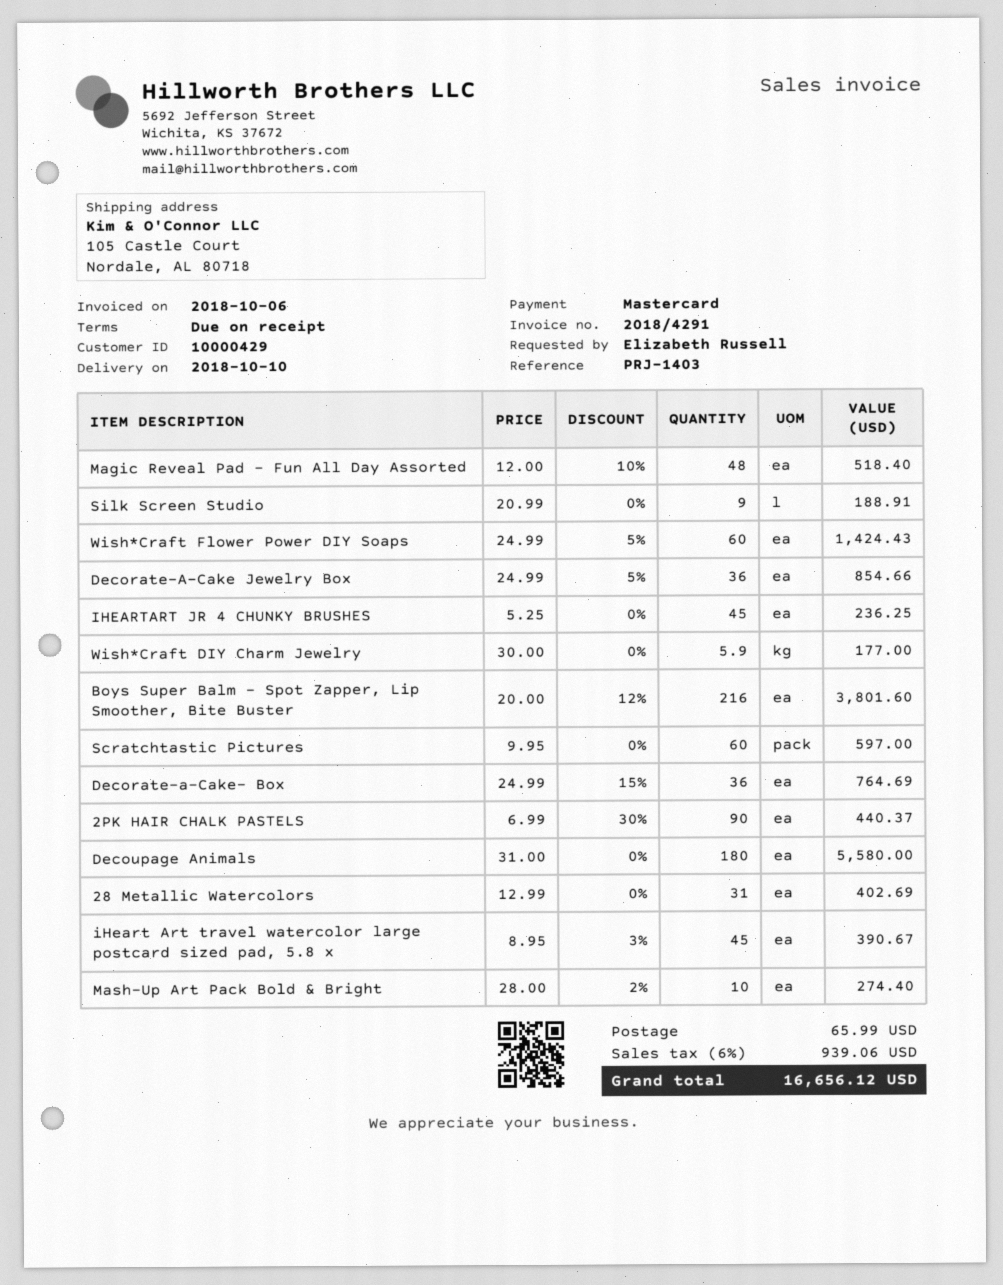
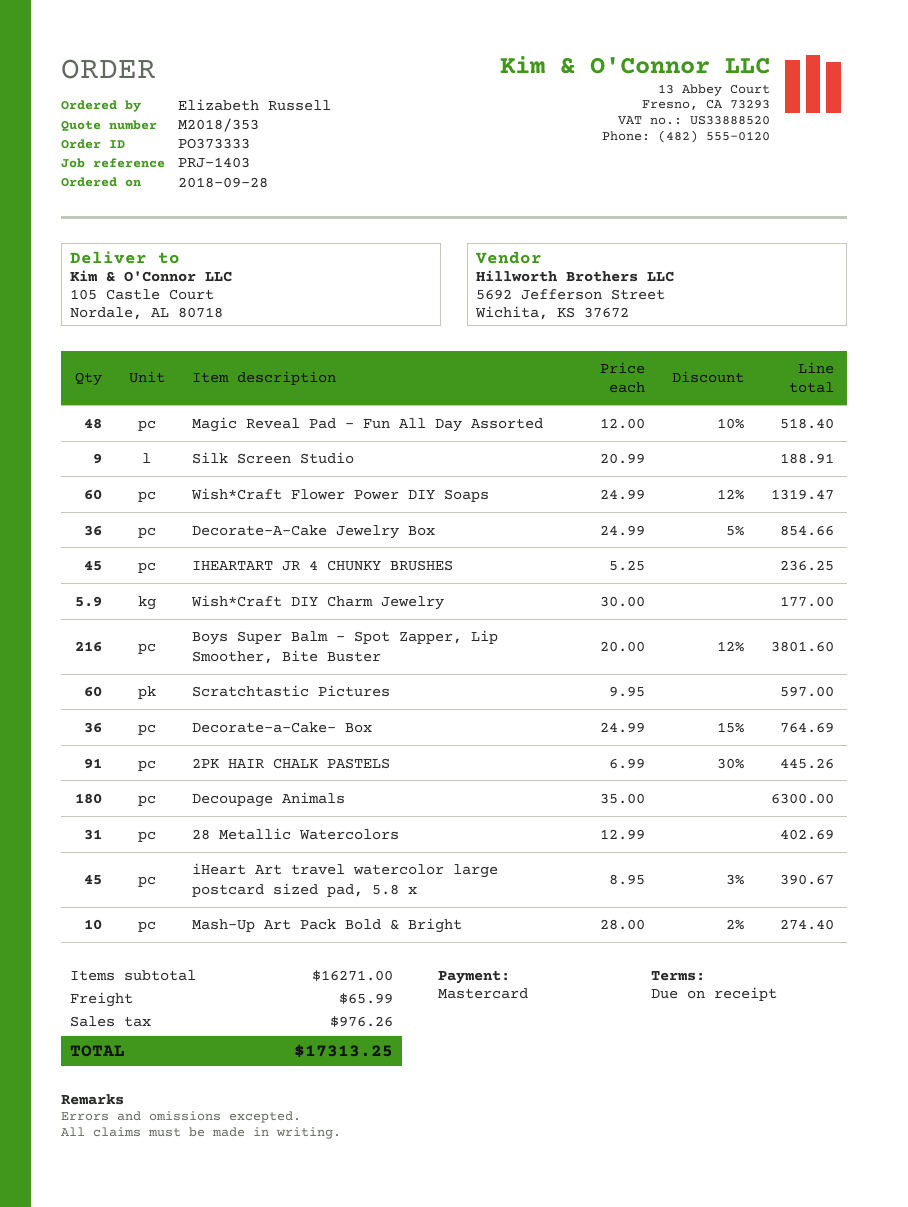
Wish*Craft Flower Power DIY Soaps: 60 x 24.99 - 5% = 1424.43 -> 60 x 24.99 - 12% = 1319.47
2PK HAIR CHALK PASTELS: 90 x 6.99 - 30% = 440.37 -> 91 x 6.99 - 30% = 445.26
Decoupage Animals: 180 x 31.00 = 5580.00 -> 180 x 35.00 = 6300.00
tax: 939.06 -> 976.26
total: 16656.12 -> 17313.25

